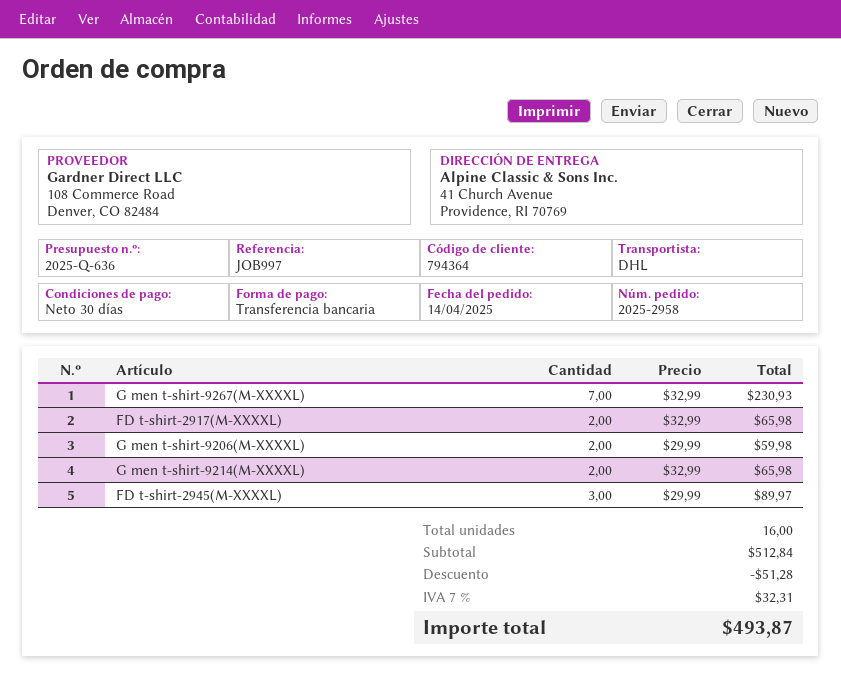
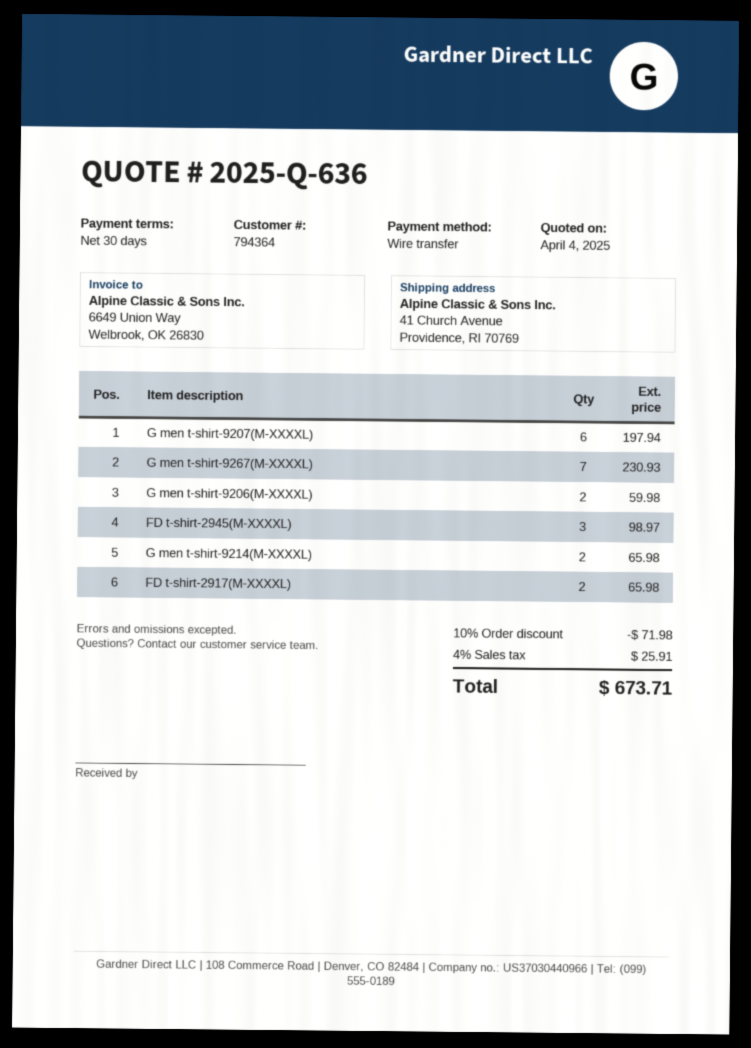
FD t-shirt-2945(M-XXXXL): 3 for 89.97 -> 3 for 98.97
G men t-shirt-9207(M-XXXXL): none -> 6 for 197.94
discount: 51.28 -> 71.98
tax: 7% = 32.31 -> 4% = 25.91
total: 493.87 -> 673.71

